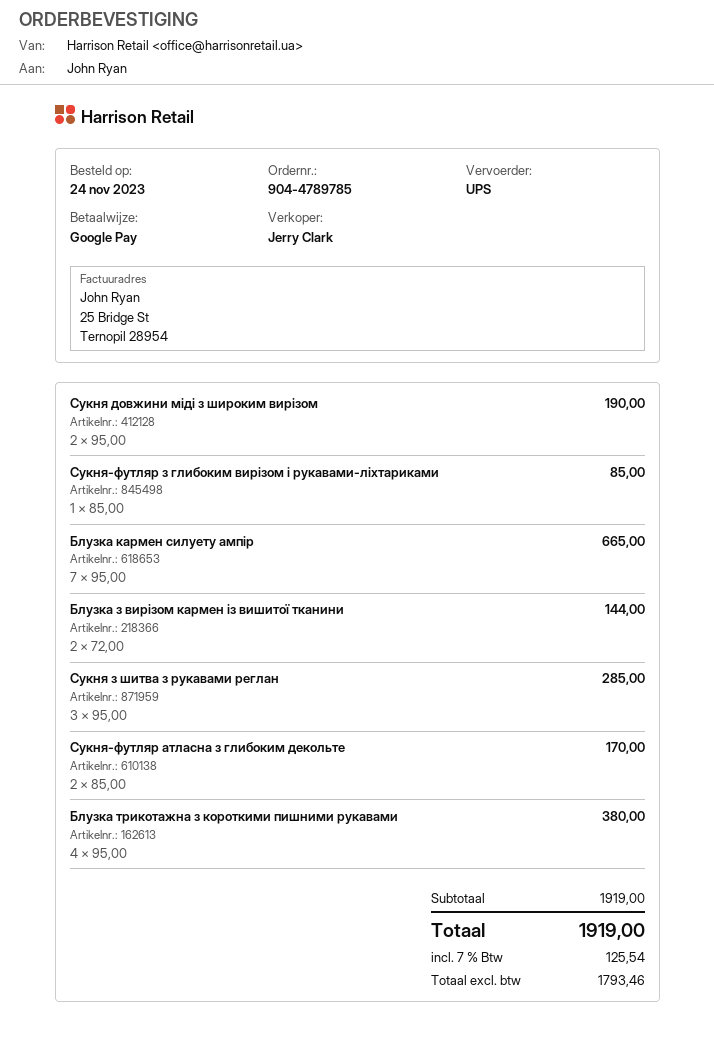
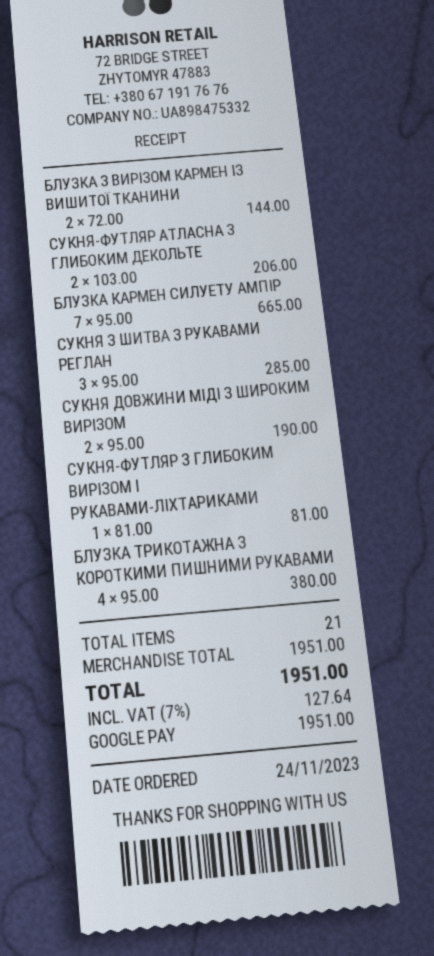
Сукня-футляр з глибоким вирізом і рукавами-ліхтариками: 1 x 85.00 = 85.00 -> 1 x 81.00 = 81.00
Сукня-футляр атласна з глибоким декольте: 2 x 85.00 = 170.00 -> 2 x 103.00 = 206.00
subtotal: 1919.00 -> 1951.00
tax: 7% = 125.54 -> 7% = 127.64
total: 1919.00 -> 1951.00

